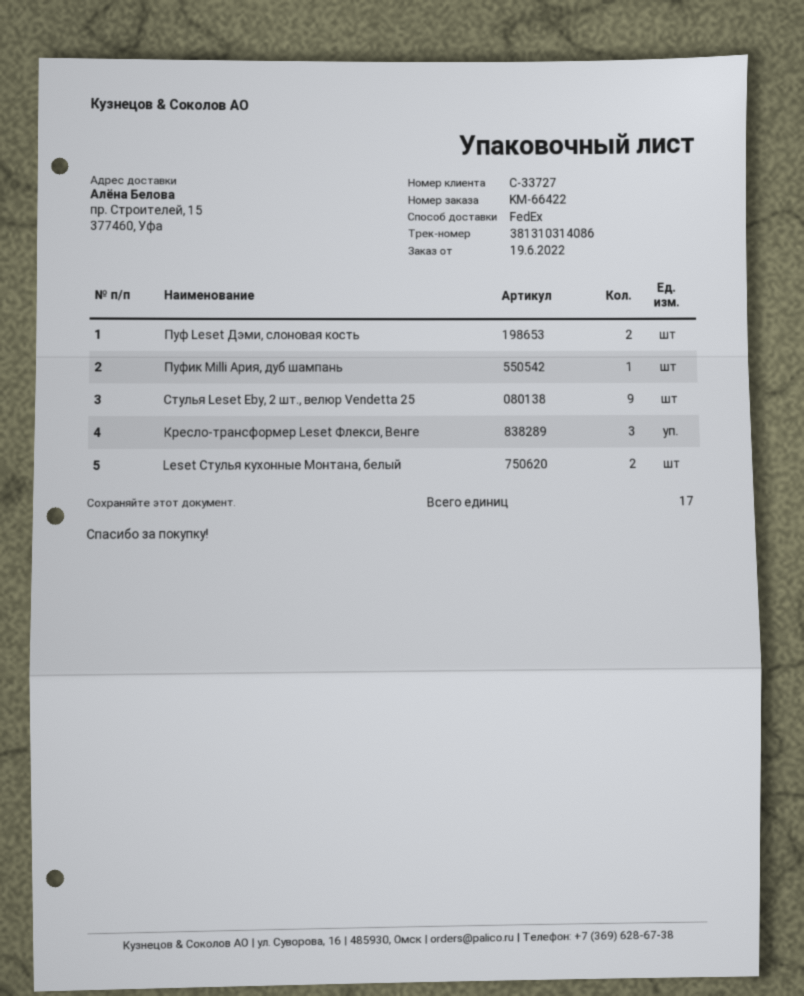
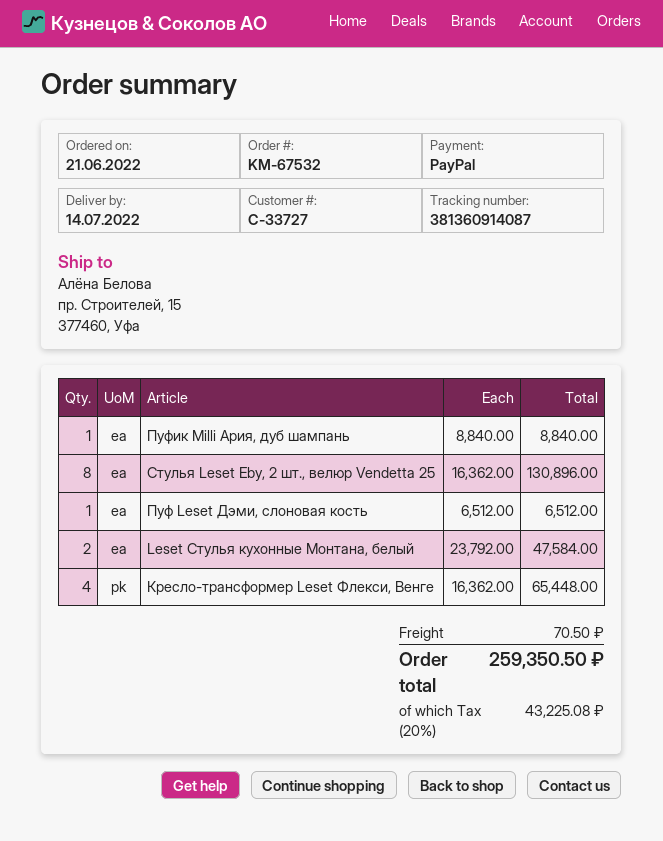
order number: KM-66422 -> KM-67532
order date: 2022-06-19 -> 2022-06-21
tracking number: 381310314086 -> 381360914087
Пуф Leset Дэми, слоновая кость: 2 -> 1
Стулья Leset Eby, 2 шт., велюр Vendetta 25: 9 -> 8
Кресло-трансформер Leset Флекси, Венге: 3 -> 4

